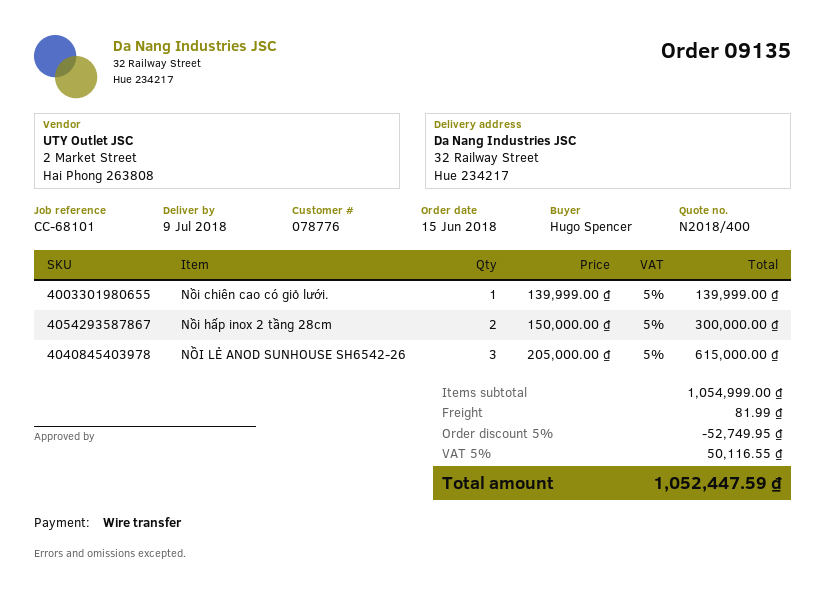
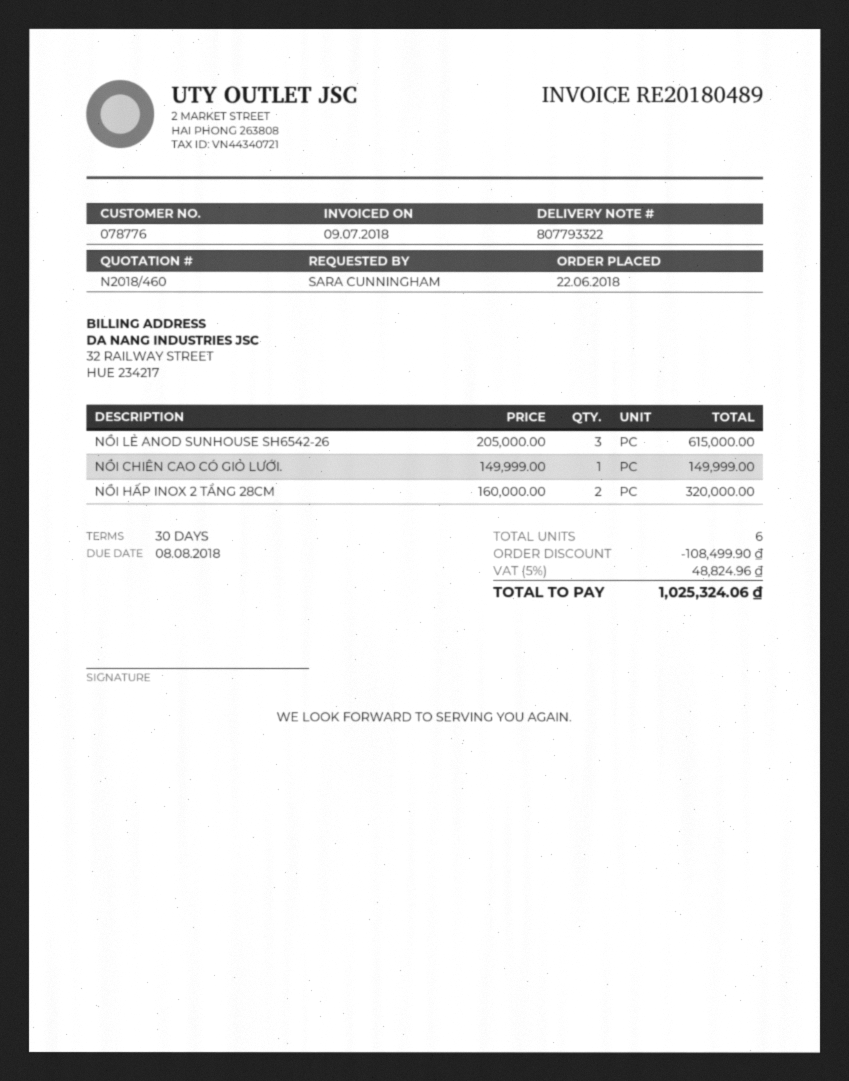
quote number: N2018/400 -> N2018/460
order date: 2018-06-15 -> 2018-06-22
ordered by: Hugo Spencer -> SARA CUNNINGHAM
Nồi chiên cao có giỏ lưới.: 1 x 139999.00 = 139999.00 -> 1 x 149999.00 = 149999.00
Nồi hấp inox 2 tầng 28cm: 2 x 150000.00 = 300000.00 -> 2 x 160000.00 = 320000.00
discount: 52749.95 -> 108499.90
shipping: 81.99 -> none
tax: 5% = 50116.55 -> 5% = 48824.96
total: 1052447.59 -> 1025324.06

